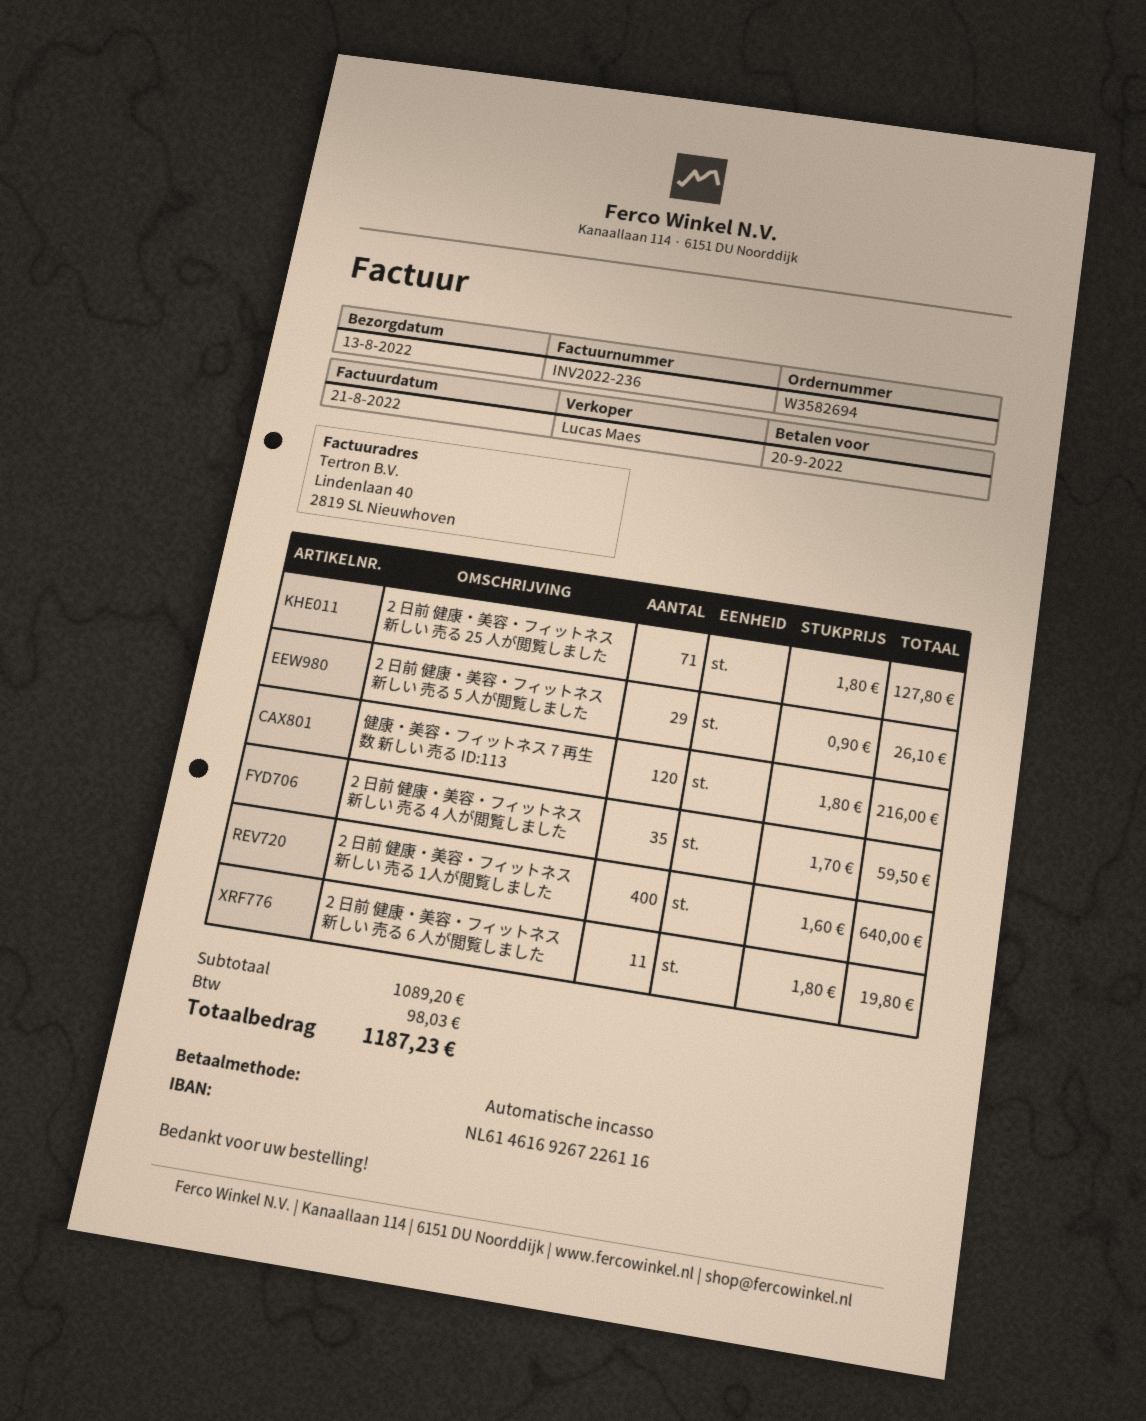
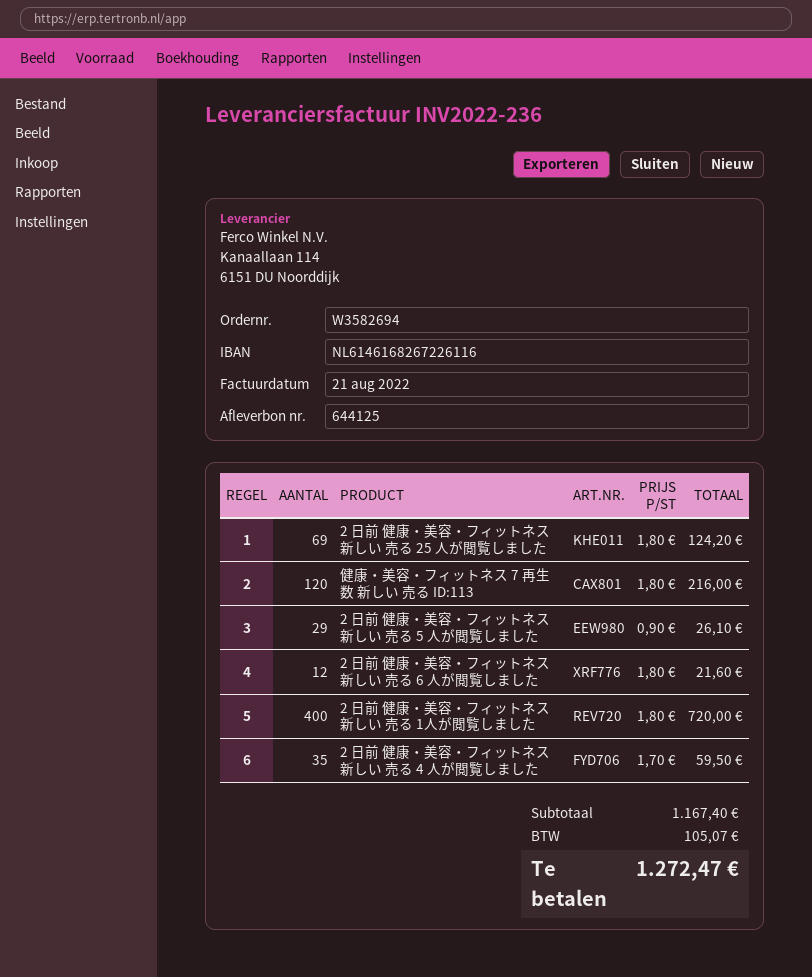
bank account: NL6146169267226116 -> NL6146168267226116
2 日前 健康・美容・フィットネス 新しい 売る 25 人が閲覧しました: 71 x 1.80 = 127.80 -> 69 x 1.80 = 124.20
2 日前 健康・美容・フィットネス 新しい 売る 1人が閲覧しました: 400 x 1.60 = 640.00 -> 400 x 1.80 = 720.00
2 日前 健康・美容・フィットネス 新しい 売る 6 人が閲覧しました: 11 x 1.80 = 19.80 -> 12 x 1.80 = 21.60
subtotal: 1089.20 -> 1167.40
tax: 98.03 -> 105.07
total: 1187.23 -> 1272.47

